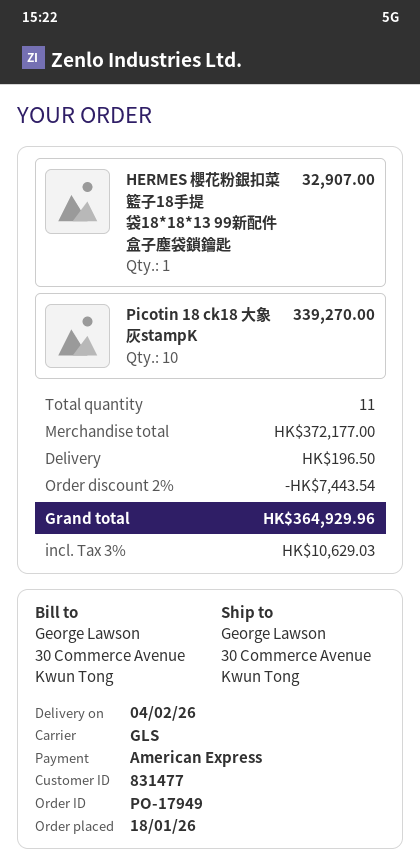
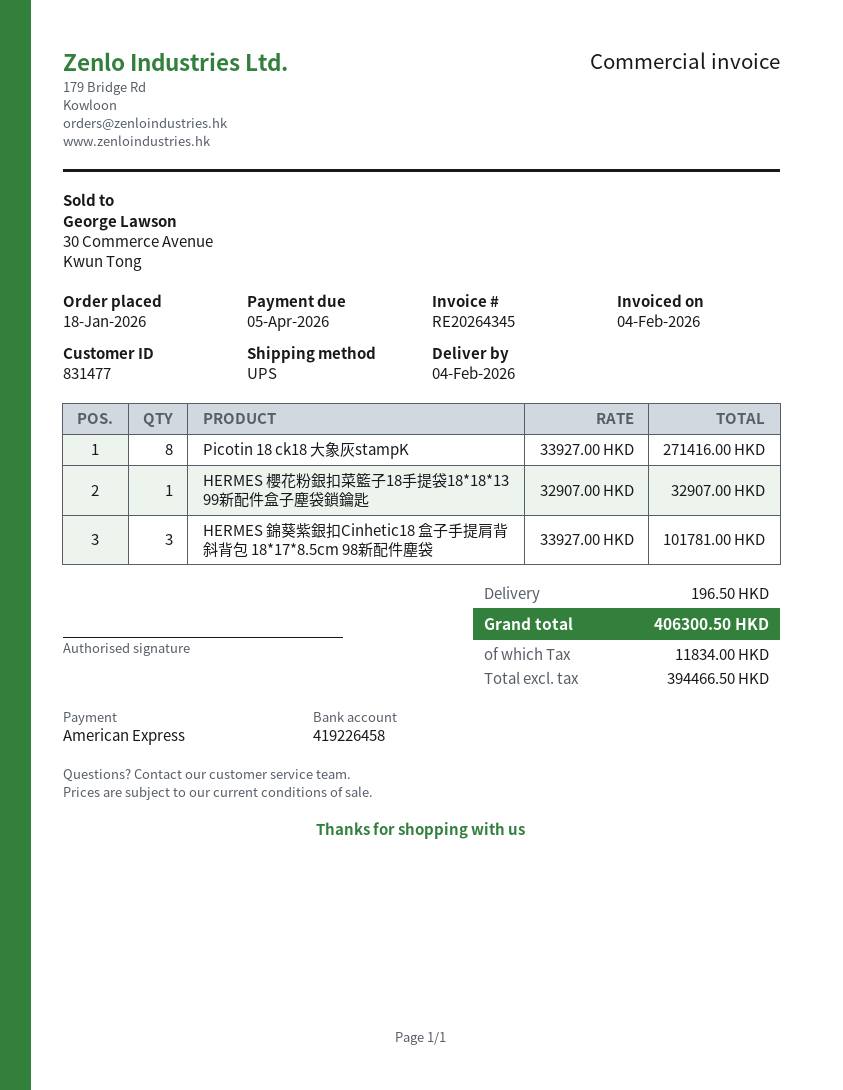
shipping method: GLS -> UPS
Picotin 18 ck18 大象灰stampK: 10 for 339270.00 -> 8 for 271416.00
HERMES 錦葵紫銀扣Cinhetic18 盒子手提肩背斜背包 18*17*8.5cm 98新配件塵袋: none -> 3 for 101781.00
discount: 2% = 7443.54 -> none
tax: 10629.03 -> 11834.00
total: 364929.96 -> 406300.50

